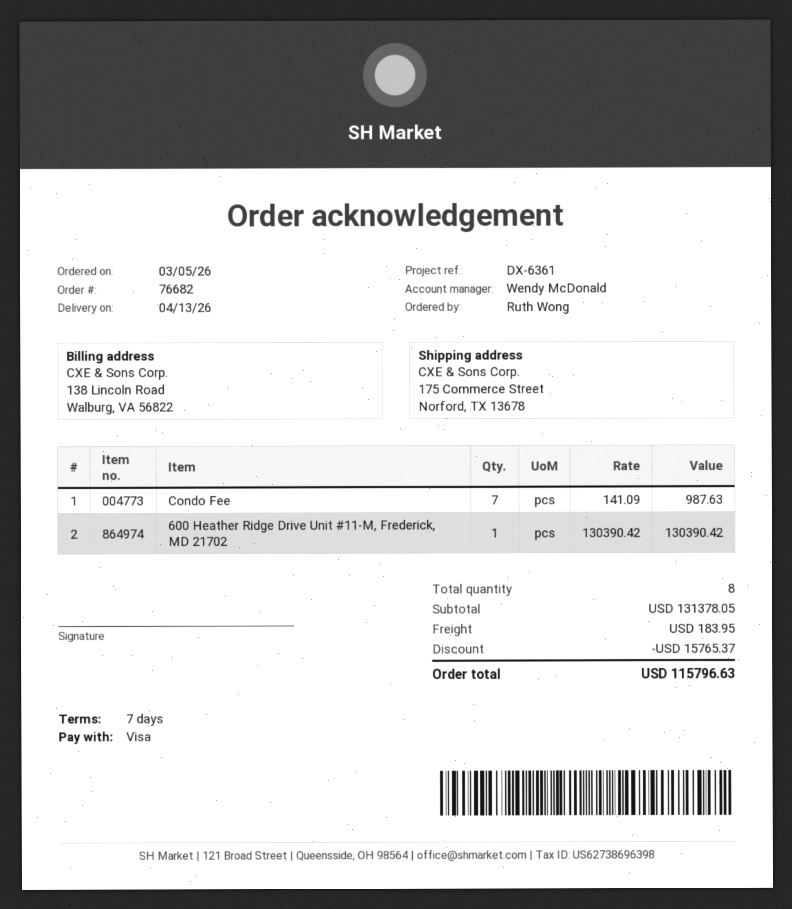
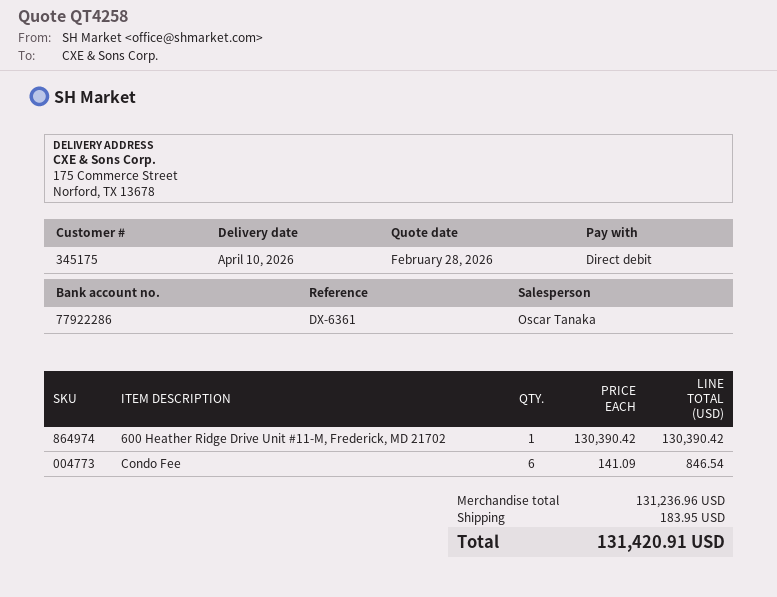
delivery date: 2026-04-13 -> 2026-04-10
sales rep: Wendy McDonald -> Oscar Tanaka
payment method: Visa -> direct debit
Condo Fee: 7 x 141.09 = 987.63 -> 6 x 141.09 = 846.54
subtotal: 131378.05 -> 131236.96
discount: 15765.37 -> none
total: 115796.63 -> 131420.91

